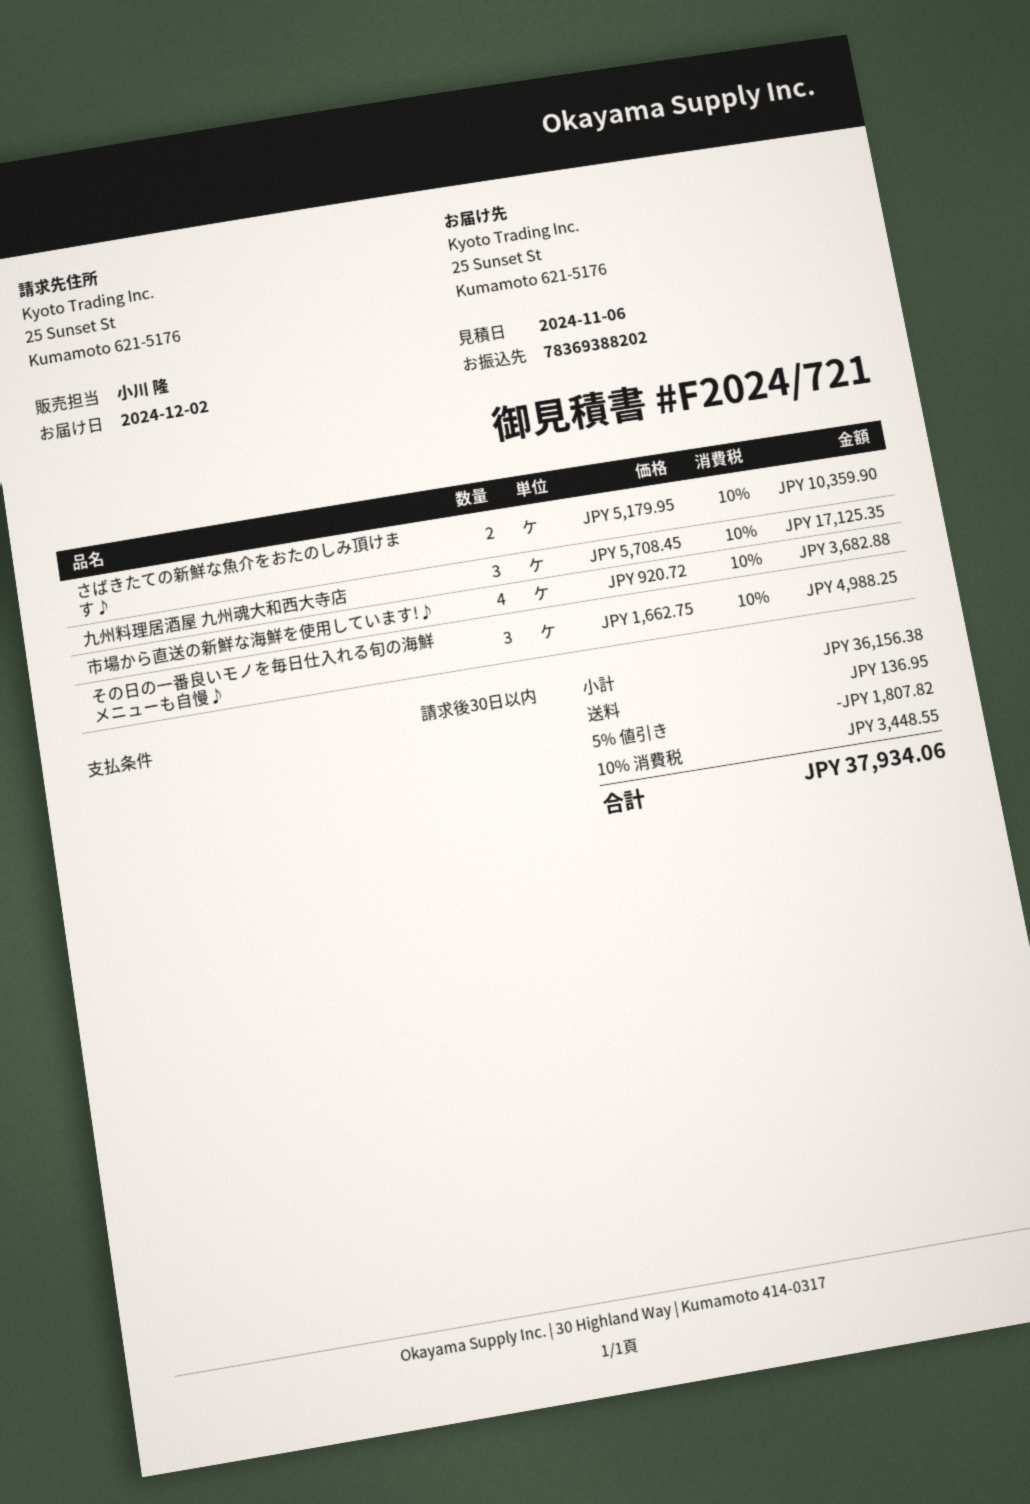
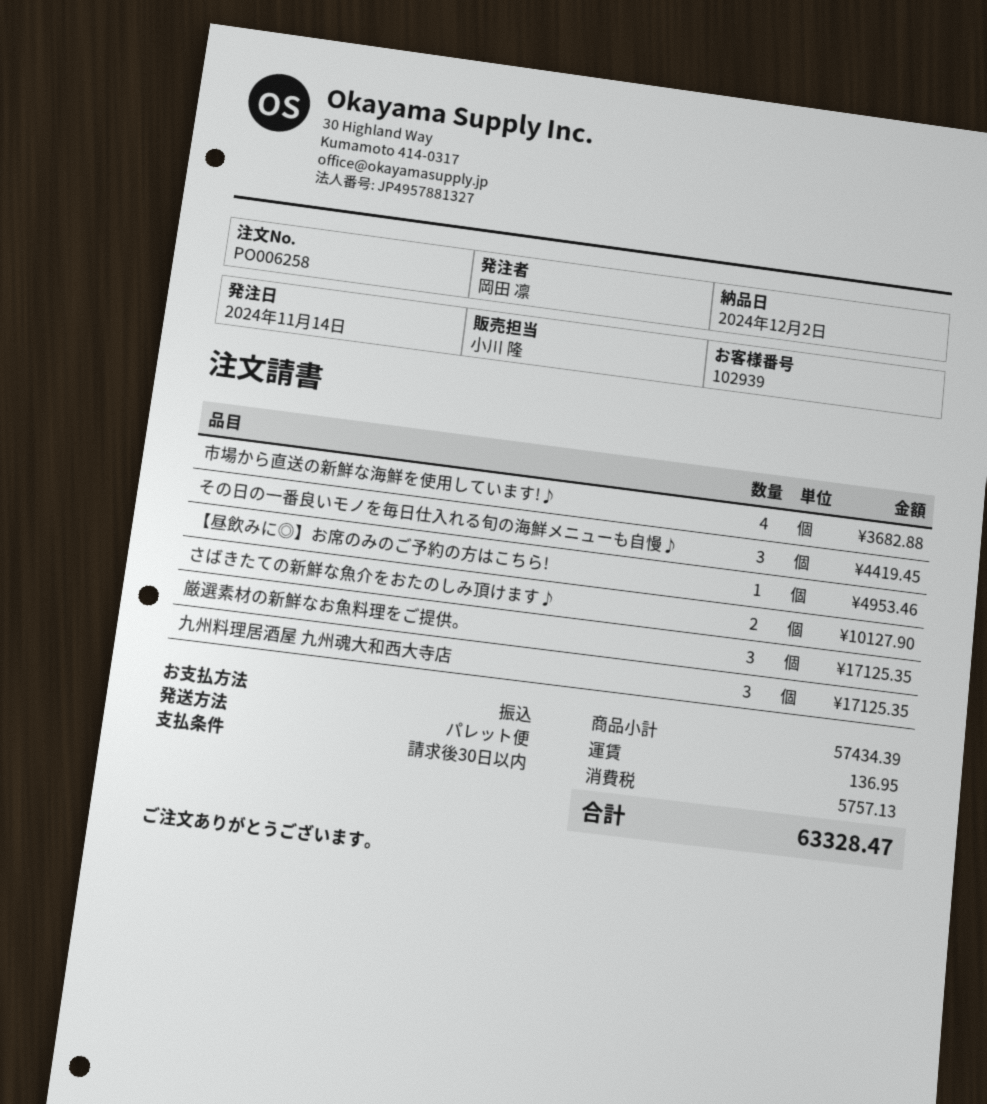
さばきたての新鮮な魚介をおたのしみ頂けます♪: 2 for 10359.90 -> 2 for 10127.90
その日の一番良いモノを毎日仕入れる旬の海鮮メニューも自慢♪: 3 for 4988.25 -> 3 for 4419.45
【昼飲みに◎】お席のみのご予約の方はこちら!: none -> 1 for 4953.46
厳選素材の新鮮なお魚料理をご提供。: none -> 3 for 17125.35
subtotal: 36156.38 -> 57434.39
discount: 5% = 1807.82 -> none
tax: 3448.55 -> 5757.13
total: 37934.06 -> 63328.47

